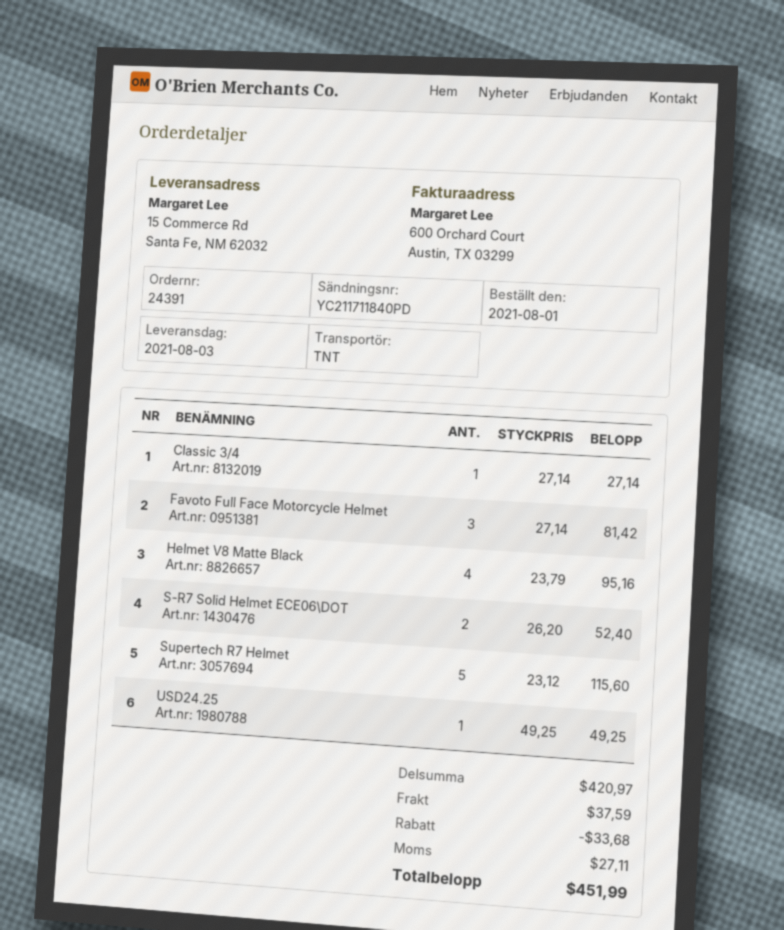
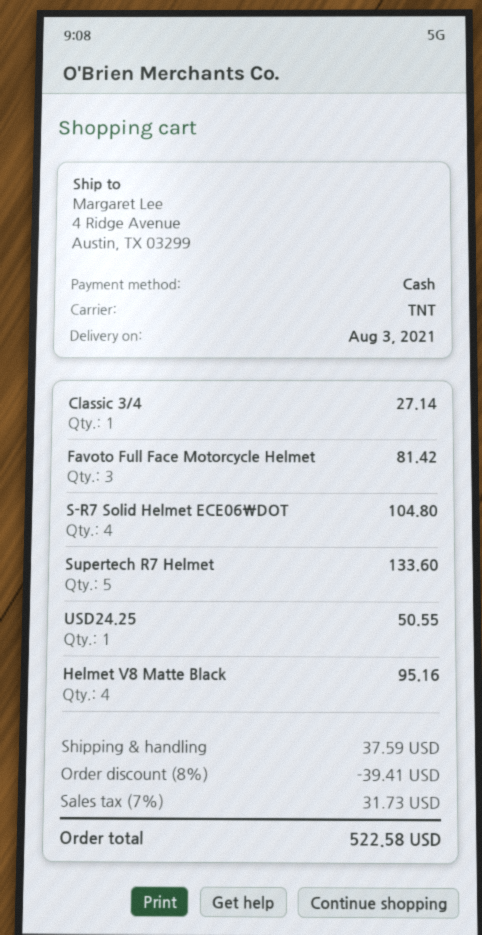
ship to: 15 Commerce Rd, Santa Fe, NM 62032 -> 4 Ridge Avenue, Austin, TX 03299
S-R7 Solid Helmet ECE06\DOT: 2 for 52.40 -> 4 for 104.80
Supertech R7 Helmet: 5 for 115.60 -> 5 for 133.60
USD24.25: 1 for 49.25 -> 1 for 50.55
discount: 33.68 -> 39.41
tax: 27.11 -> 31.73
total: 451.99 -> 522.58

